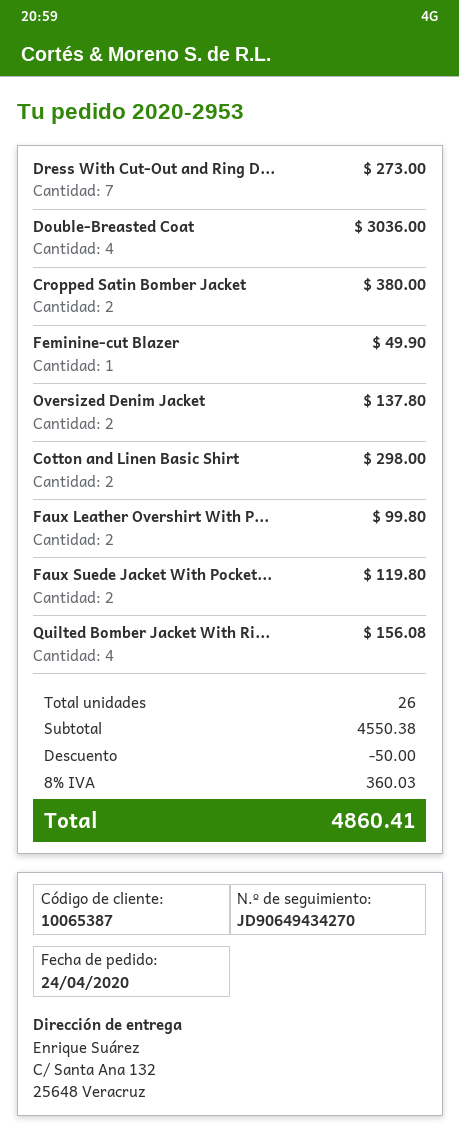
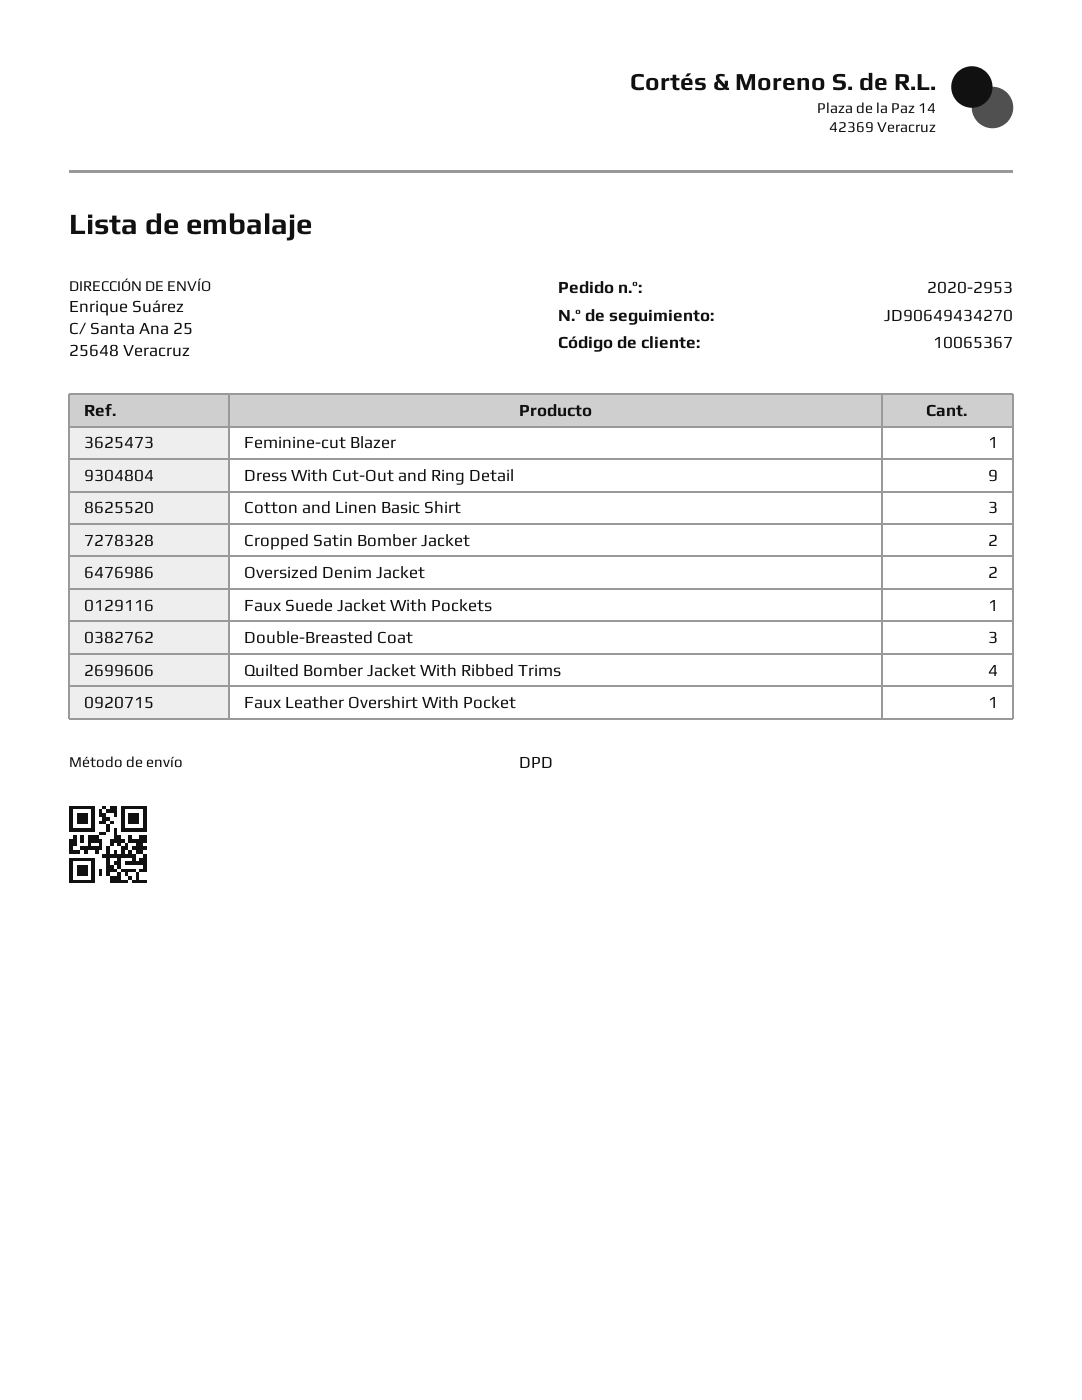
customer number: 10065387 -> 10065367
ship to: C/ Santa Ana 132, 25648 Veracruz -> C/ Santa Ana 25, 25648 Veracruz
Dress With Cut-Out and Ring D...: 7 -> 9
Double-Breasted Coat: 4 -> 3
Cotton and Linen Basic Shirt: 2 -> 3
Faux Leather Overshirt With P...: 2 -> 1
Faux Suede Jacket With Pocket...: 2 -> 1

